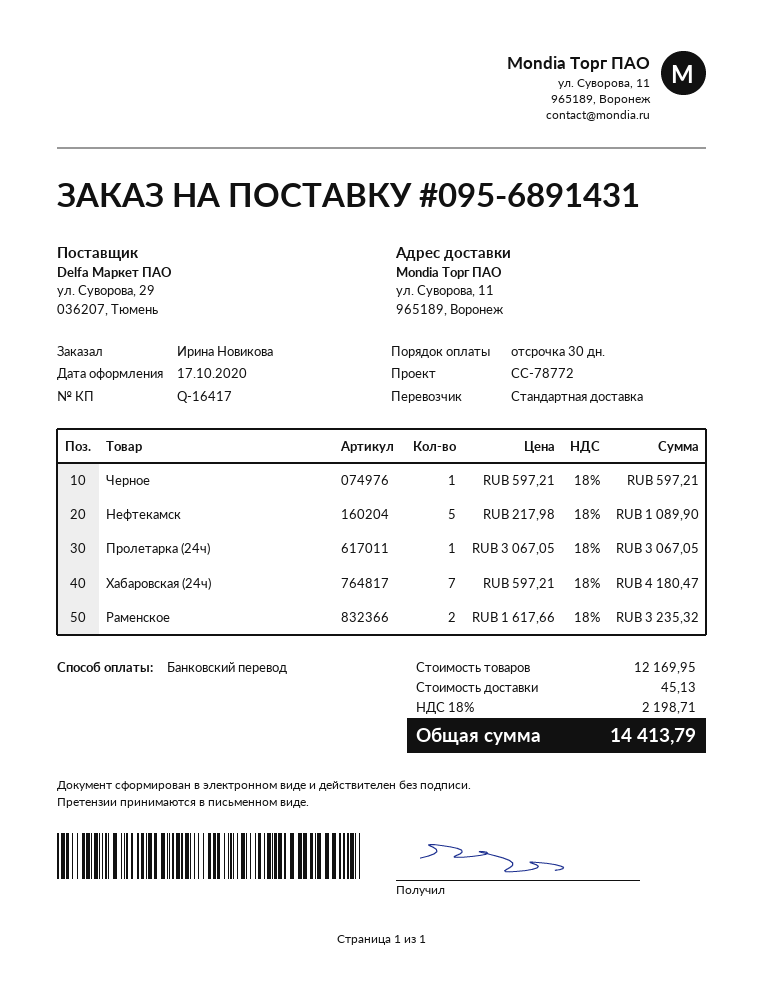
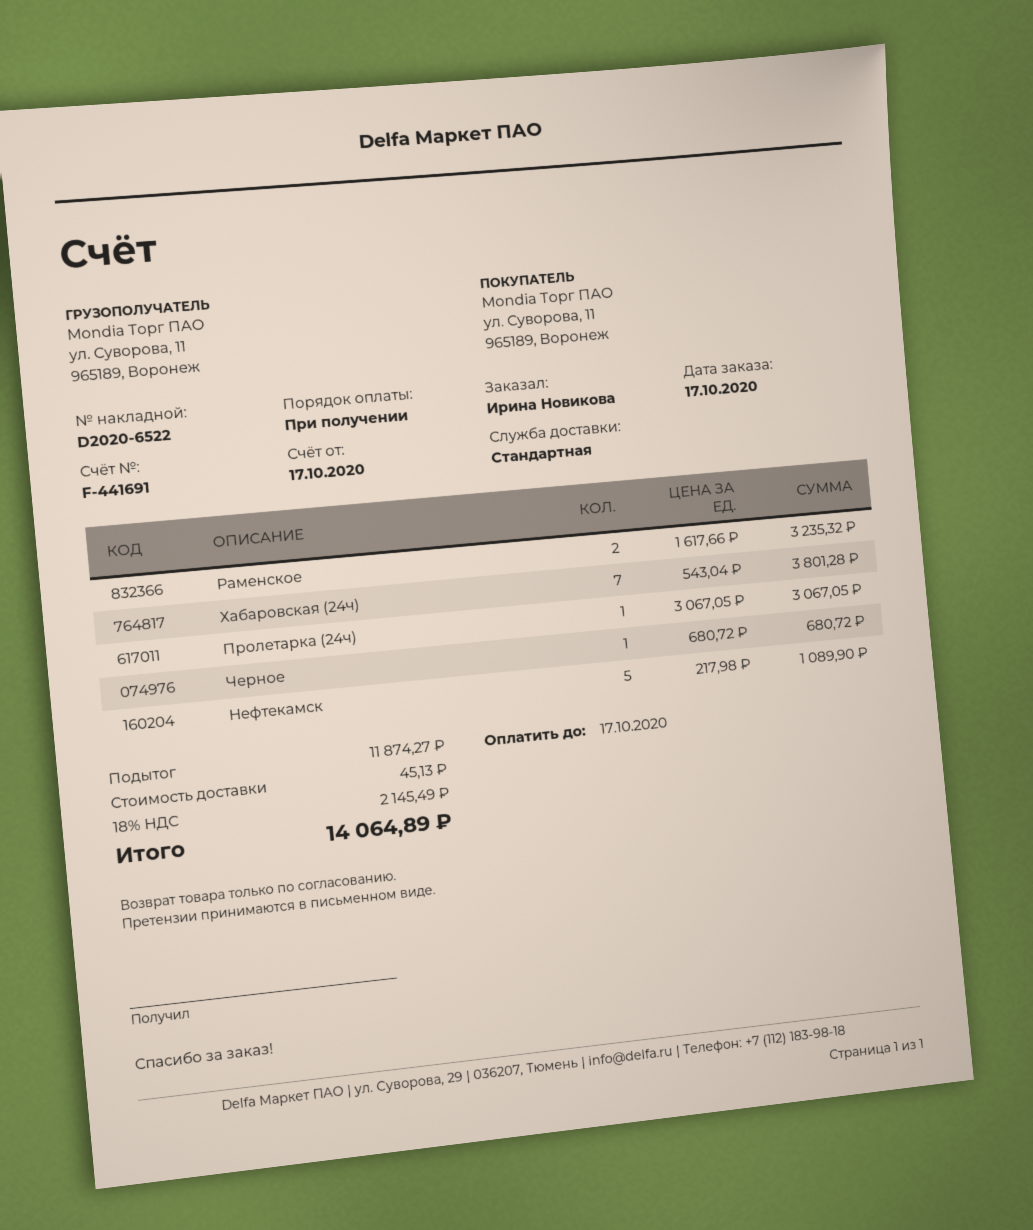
payment terms: 30 days -> on receipt
Черное: 1 x 597.21 = 597.21 -> 1 x 680.72 = 680.72
Хабаровская (24ч): 7 x 597.21 = 4180.47 -> 7 x 543.04 = 3801.28
subtotal: 12169.95 -> 11874.27
tax: 18% = 2198.71 -> 18% = 2145.49
total: 14413.79 -> 14064.89

